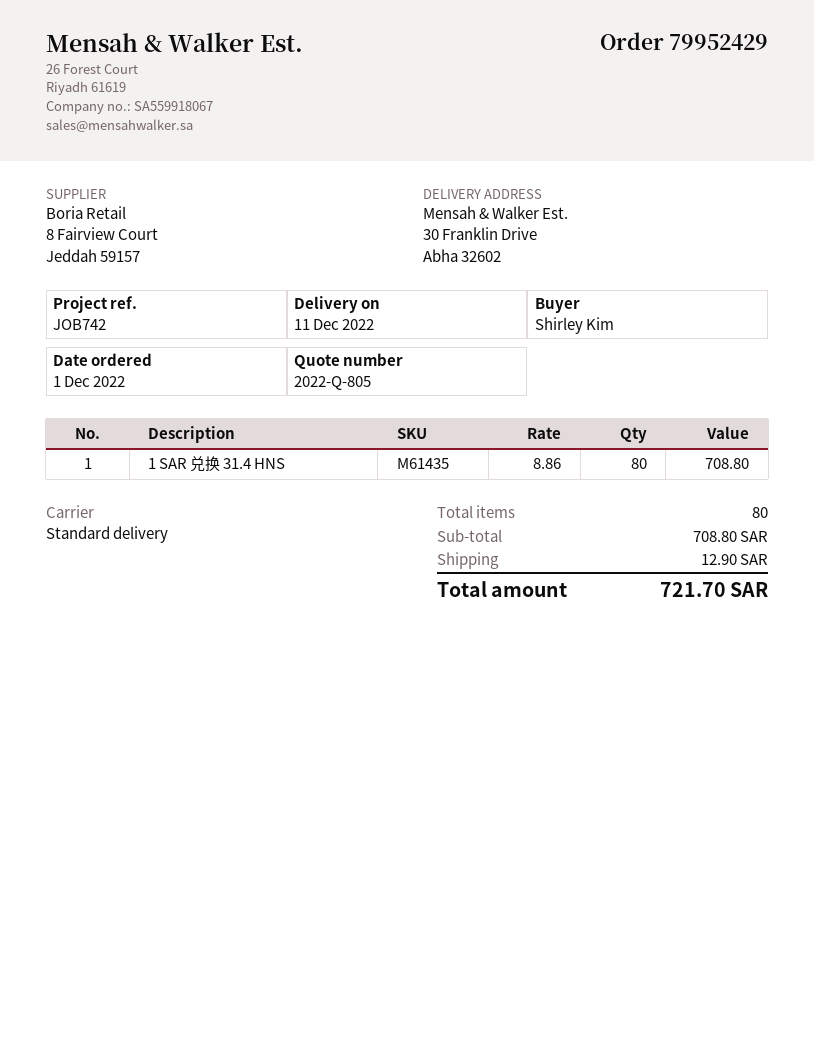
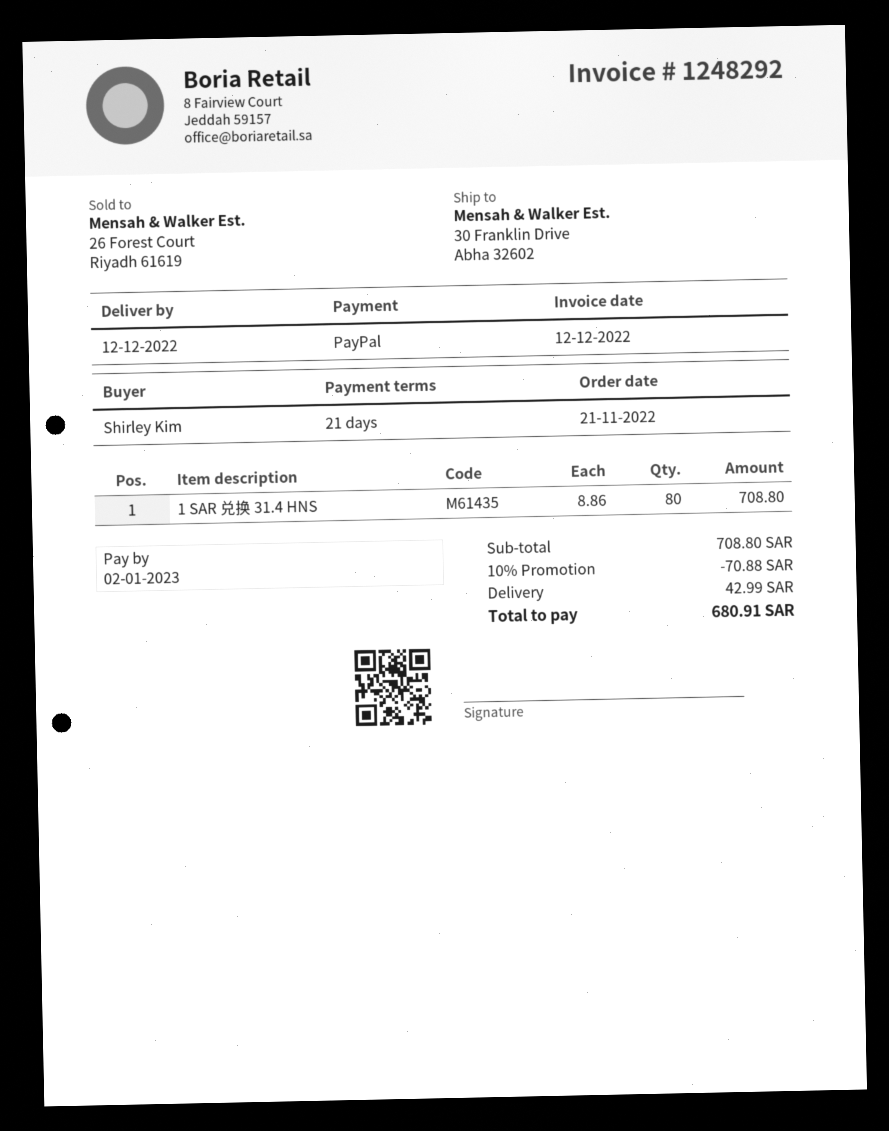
order date: 2022-12-01 -> 2022-11-21
delivery date: 2022-12-11 -> 2022-12-12
discount: none -> 10% = 70.88
shipping: 12.90 -> 42.99
total: 721.70 -> 680.91

